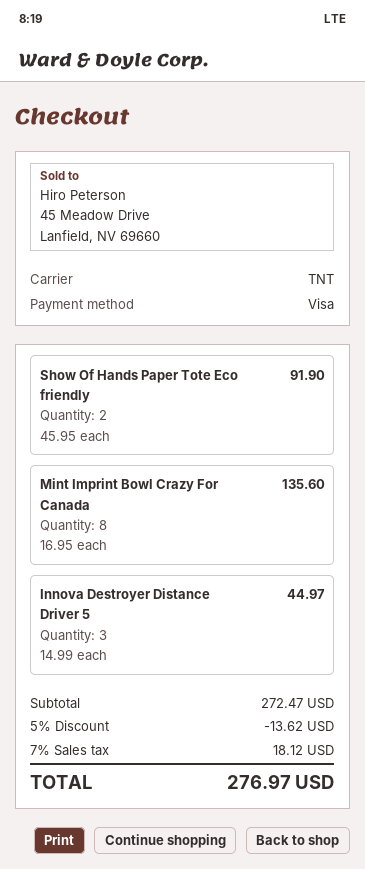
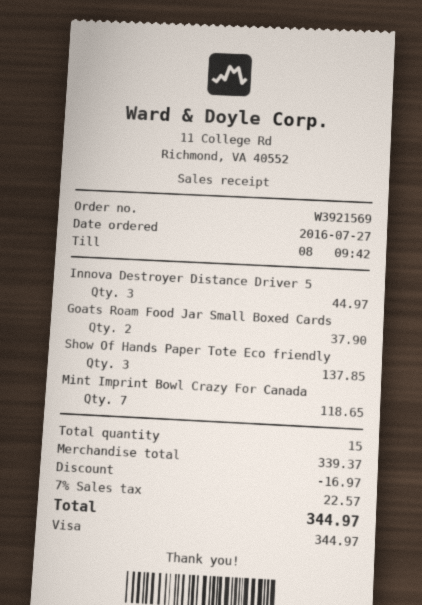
Show Of Hands Paper Tote Eco friendly: 2 for 91.90 -> 3 for 137.85
Mint Imprint Bowl Crazy For Canada: 8 for 135.60 -> 7 for 118.65
Goats Roam Food Jar Small Boxed Cards: none -> 2 for 37.90
subtotal: 272.47 -> 339.37
discount: 13.62 -> 16.97
tax: 7% = 18.12 -> 7% = 22.57
total: 276.97 -> 344.97

